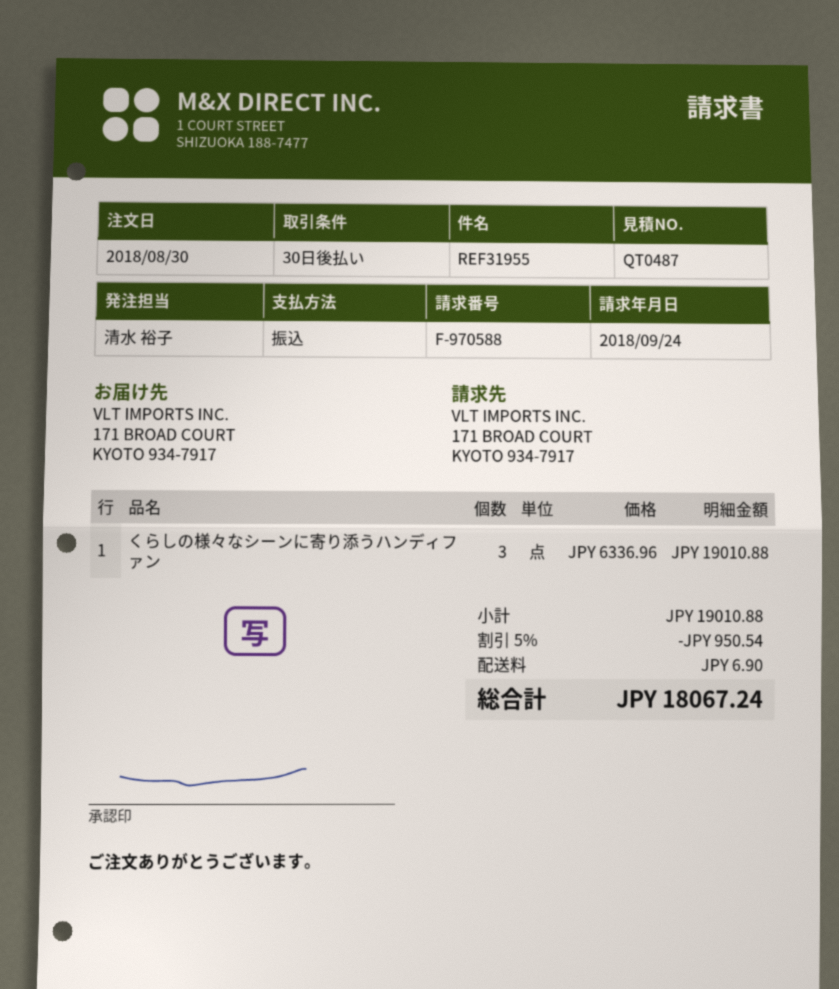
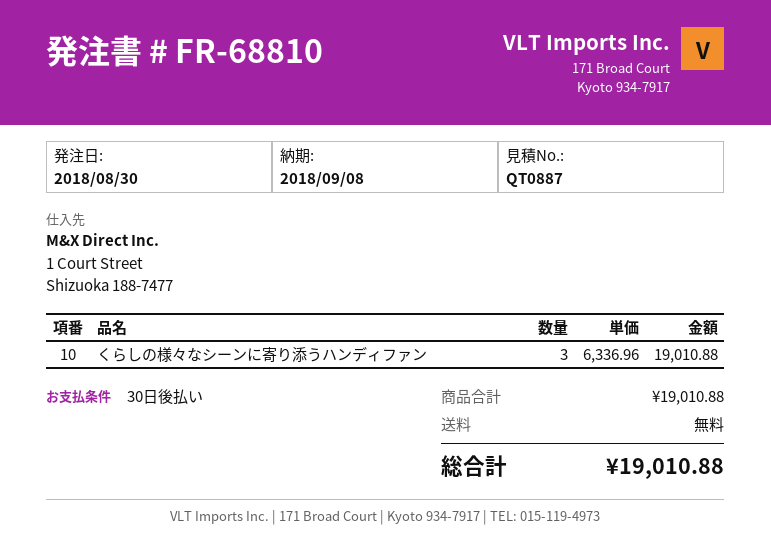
quote number: QT0487 -> QT0887
discount: 5% = 950.54 -> none
shipping: 6.90 -> 0.00
total: 18067.24 -> 19010.88

